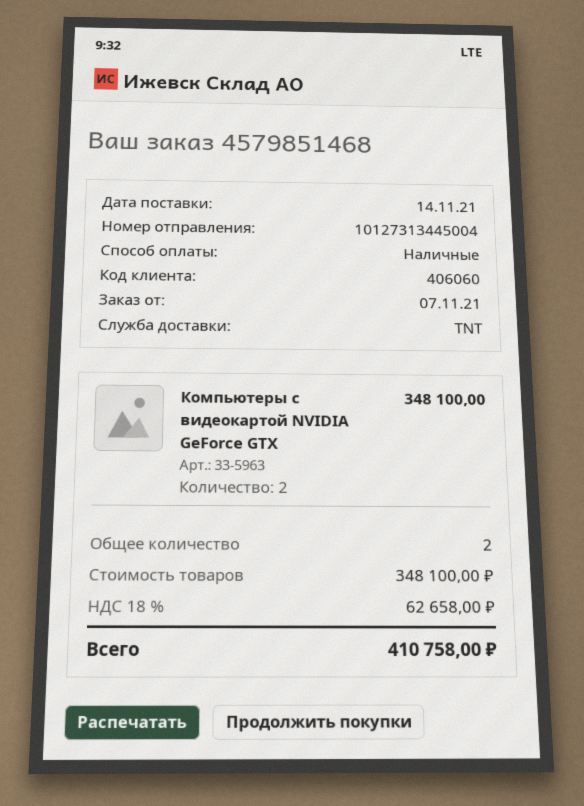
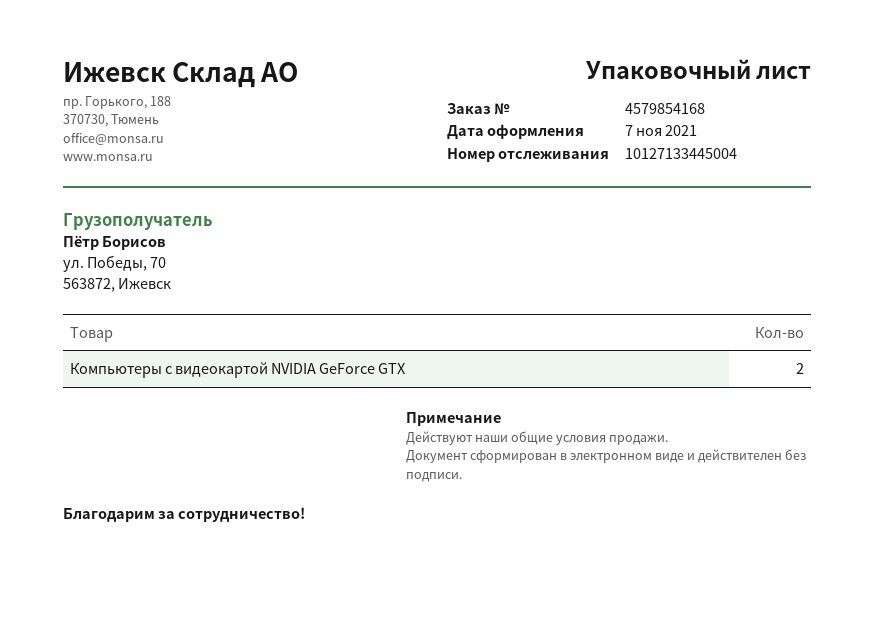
order number: 4579851468 -> 4579854168
tracking number: 10127313445004 -> 10127133445004

